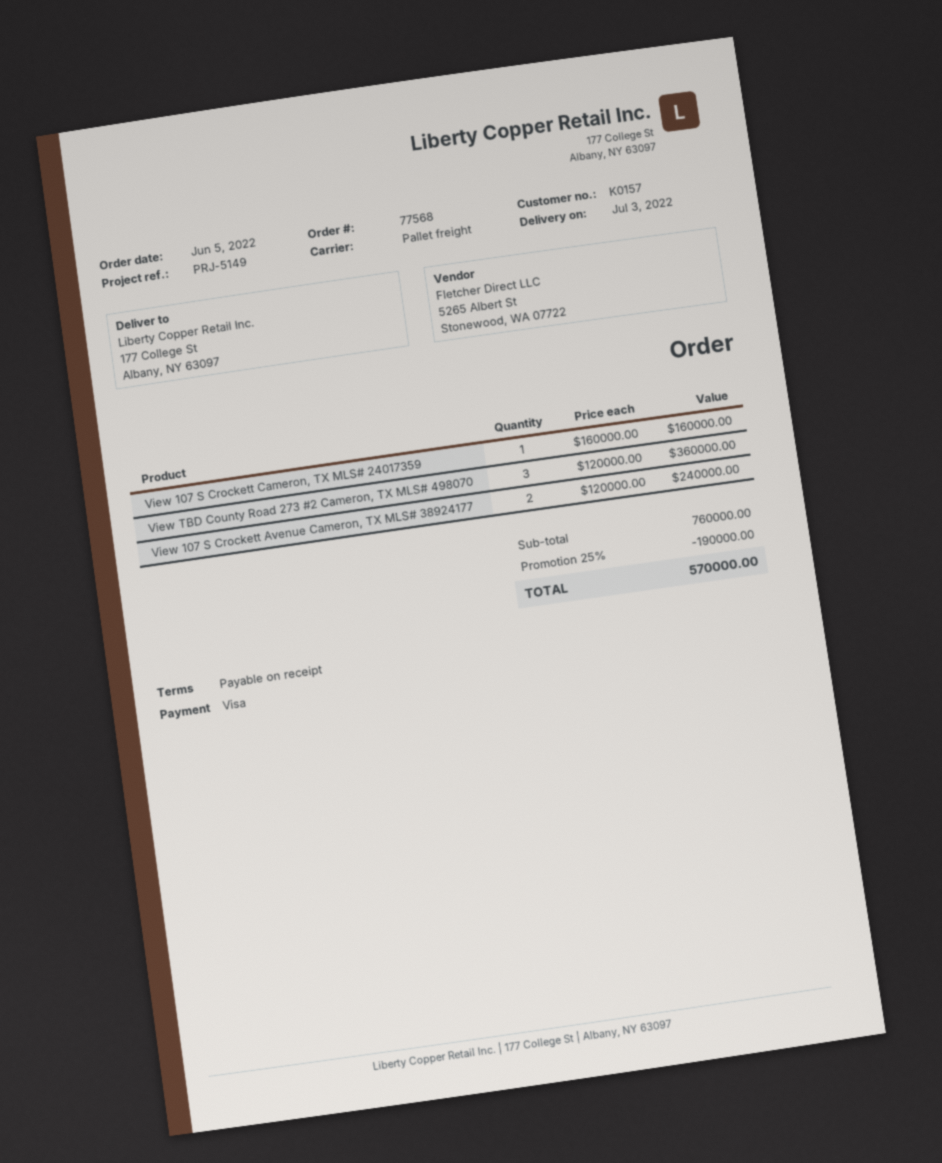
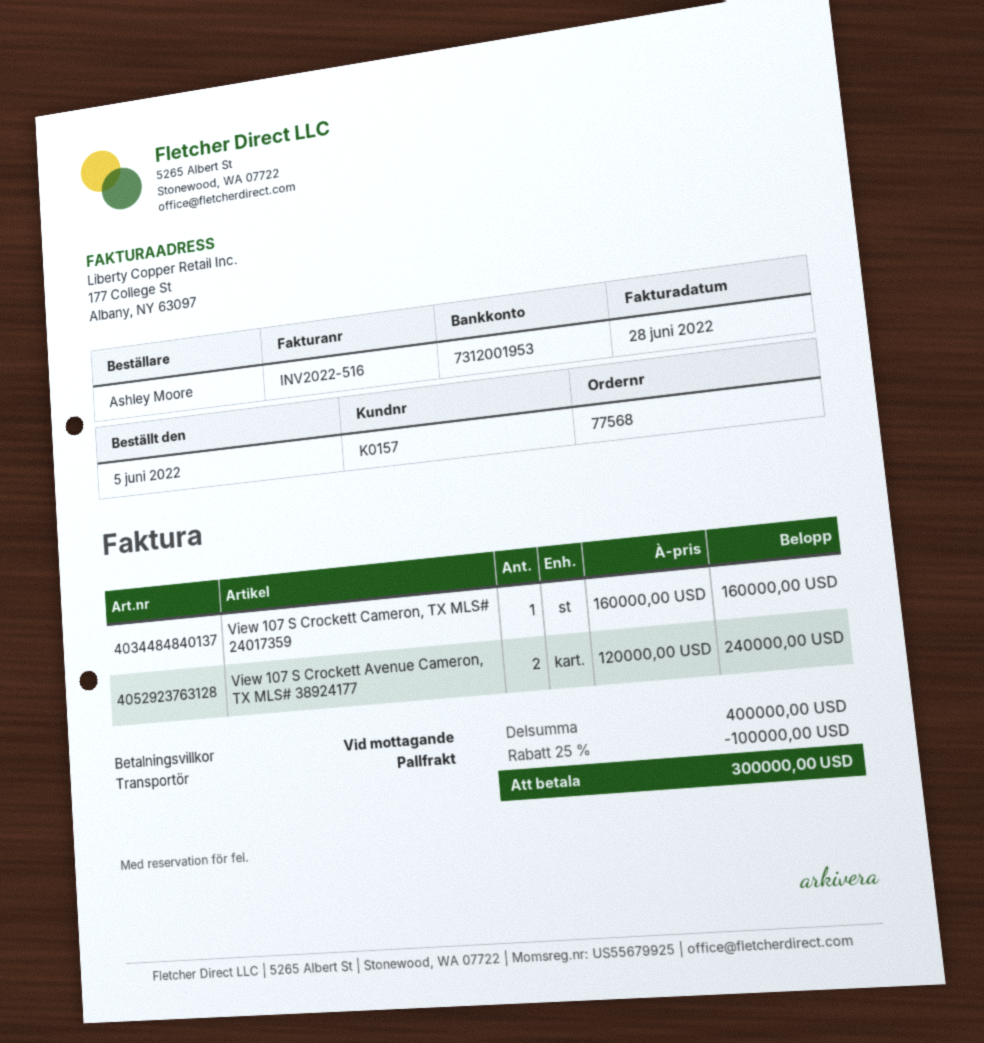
View TBD County Road 273 #2 Cameron, TX MLS# 498070: 3 x 120000.00 = 360000.00 -> none
subtotal: 760000.00 -> 400000.00
discount: 25% = 190000.00 -> 25% = 100000.00
total: 570000.00 -> 300000.00

